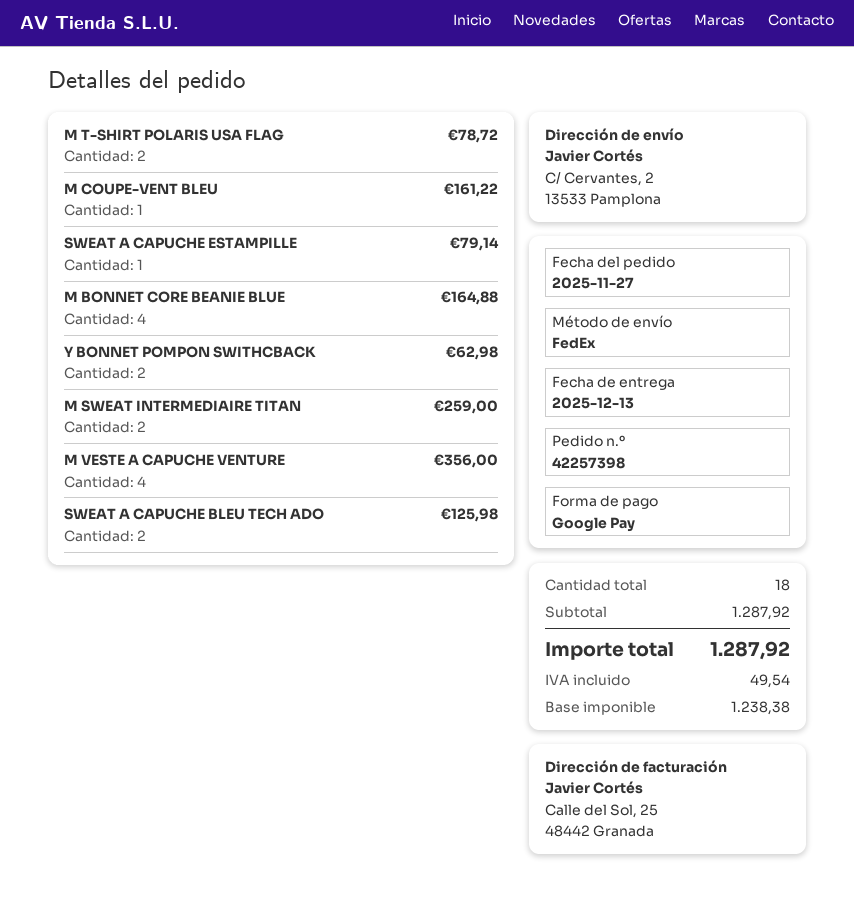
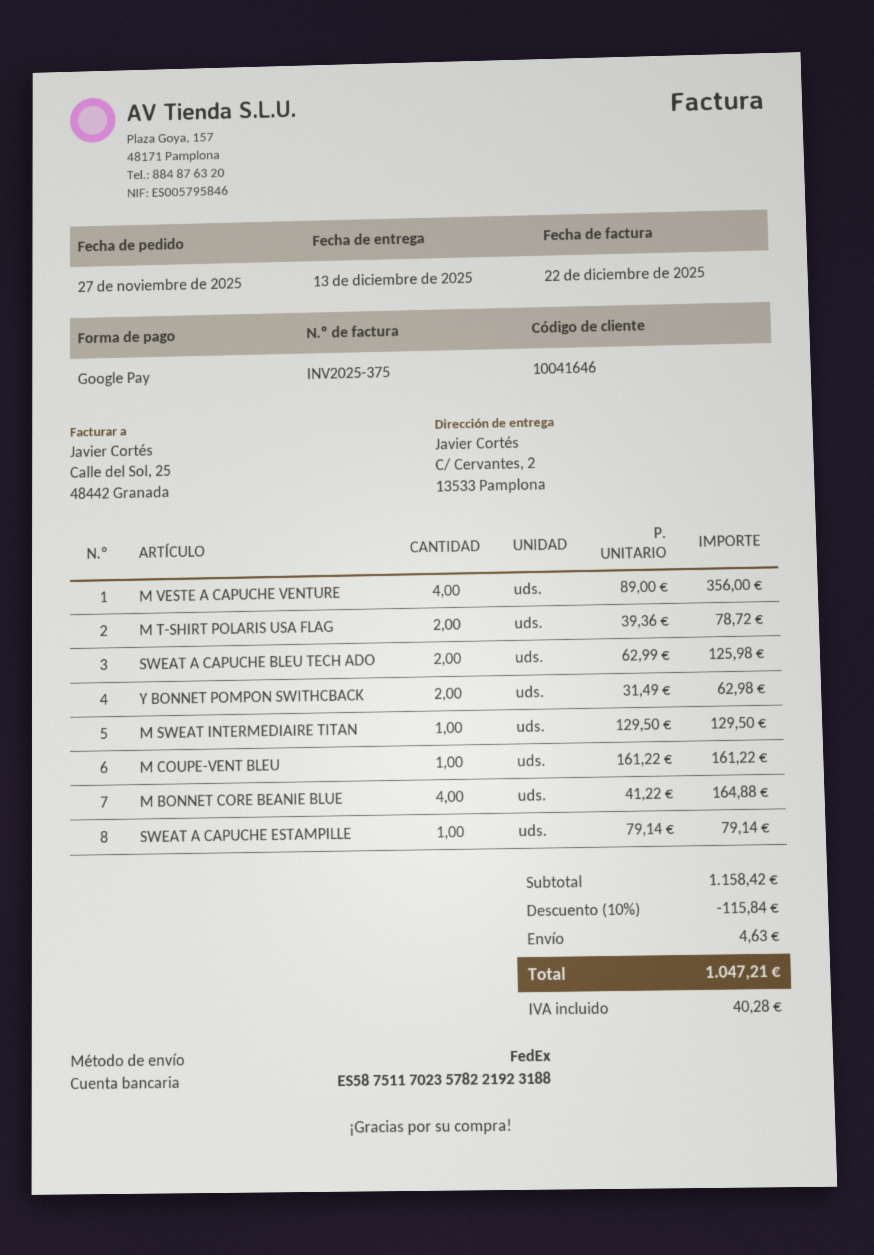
M SWEAT INTERMEDIAIRE TITAN: 2 for 259.00 -> 1 for 129.50
subtotal: 1287.92 -> 1158.42
discount: none -> 10% = 115.84
shipping: none -> 4.63
tax: 49.54 -> 40.28
total: 1287.92 -> 1047.21

